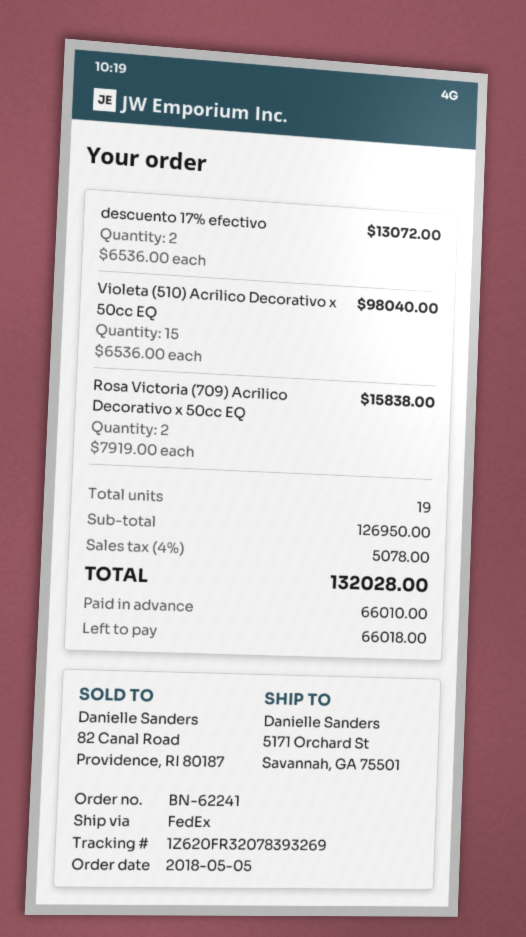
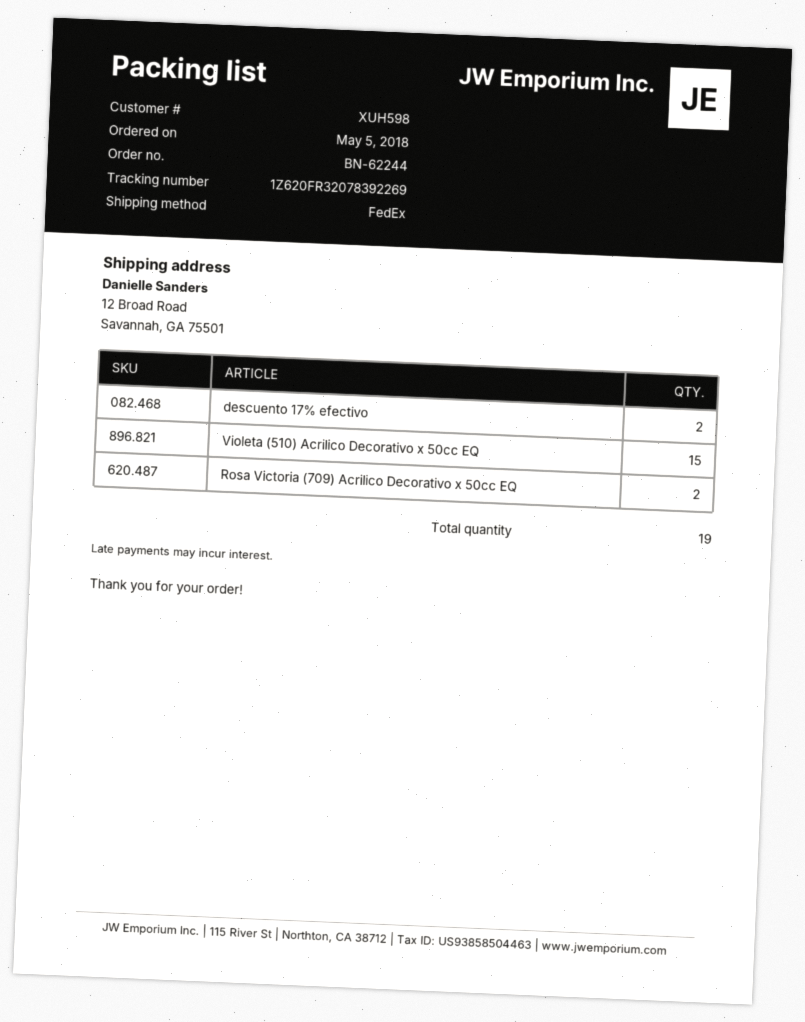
order number: BN-62241 -> BN-62244
tracking number: 1Z620FR32078393269 -> 1Z620FR32078392269
ship to: 5171 Orchard St, Savannah, GA 75501 -> 12 Broad Road, Savannah, GA 75501

